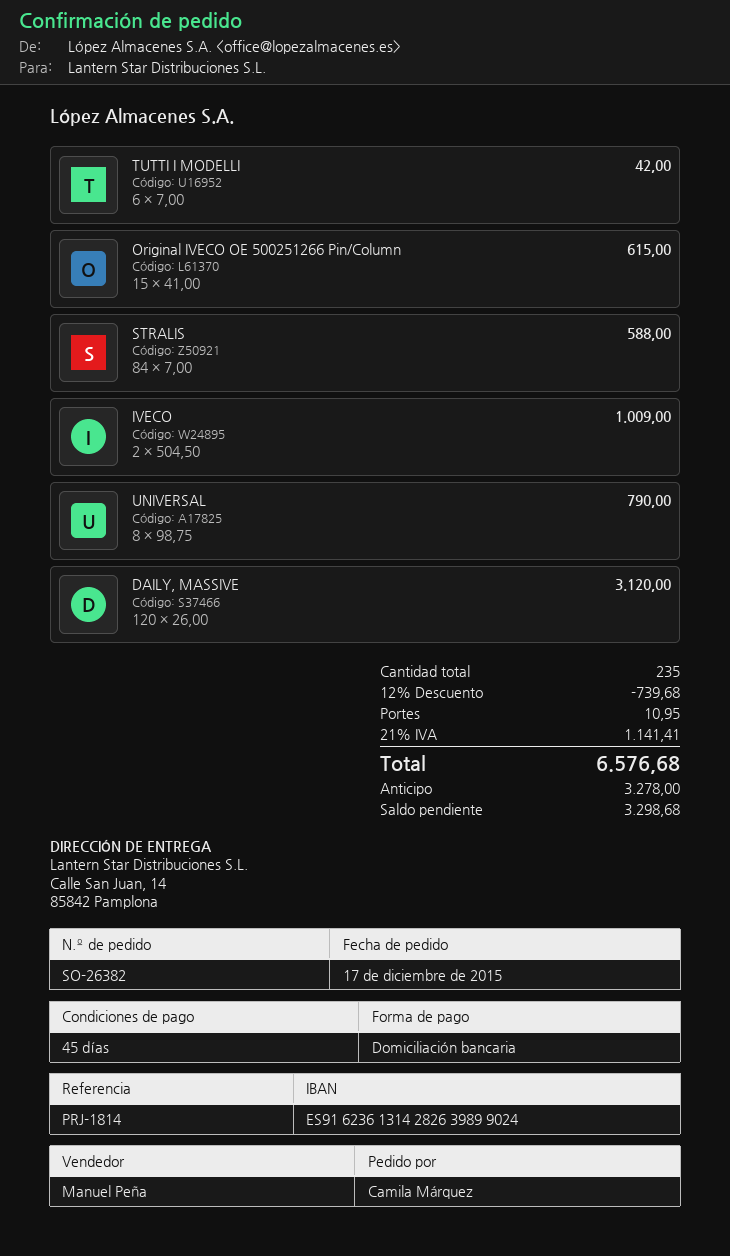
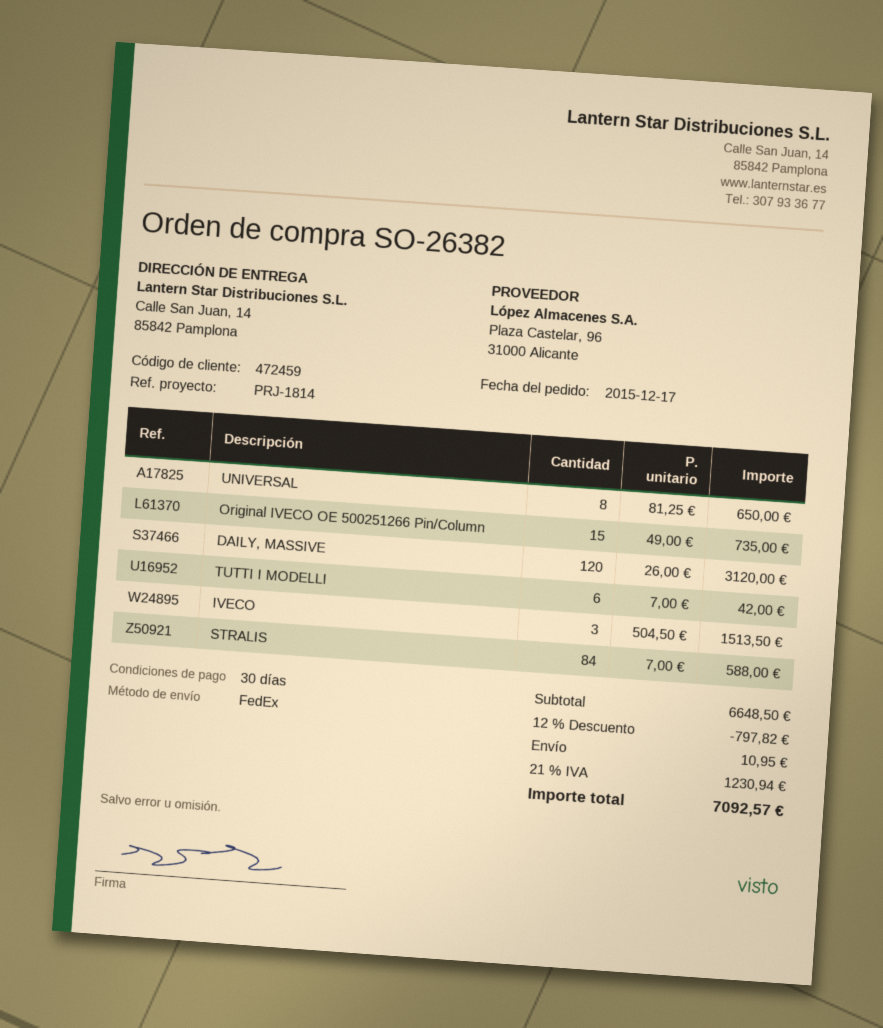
payment terms: 45 days -> 30 days
Original IVECO OE 500251266 Pin/Column: 15 x 41.00 = 615.00 -> 15 x 49.00 = 735.00
IVECO: 2 x 504.50 = 1009.00 -> 3 x 504.50 = 1513.50
UNIVERSAL: 8 x 98.75 = 790.00 -> 8 x 81.25 = 650.00
discount: 12% = 739.68 -> 12% = 797.82
tax: 21% = 1141.41 -> 21% = 1230.94
total: 6576.68 -> 7092.57

